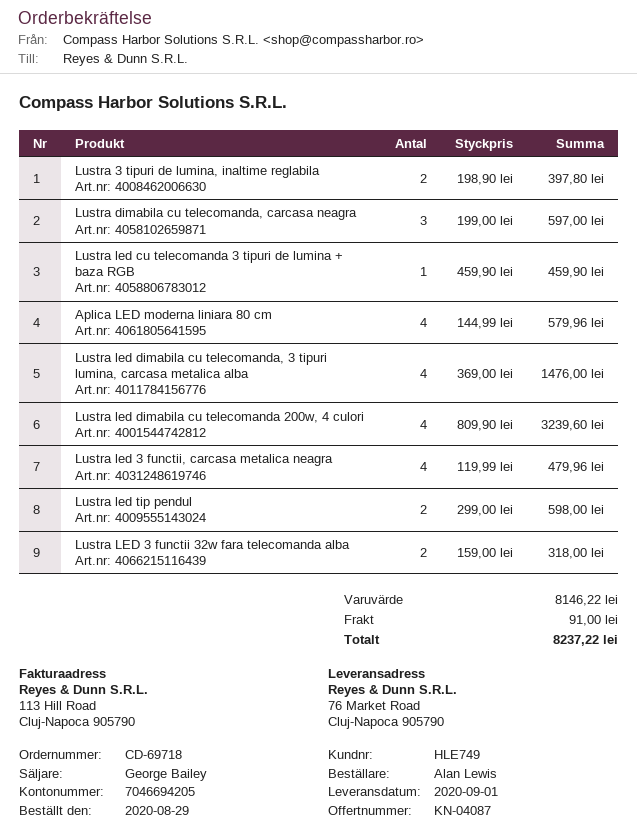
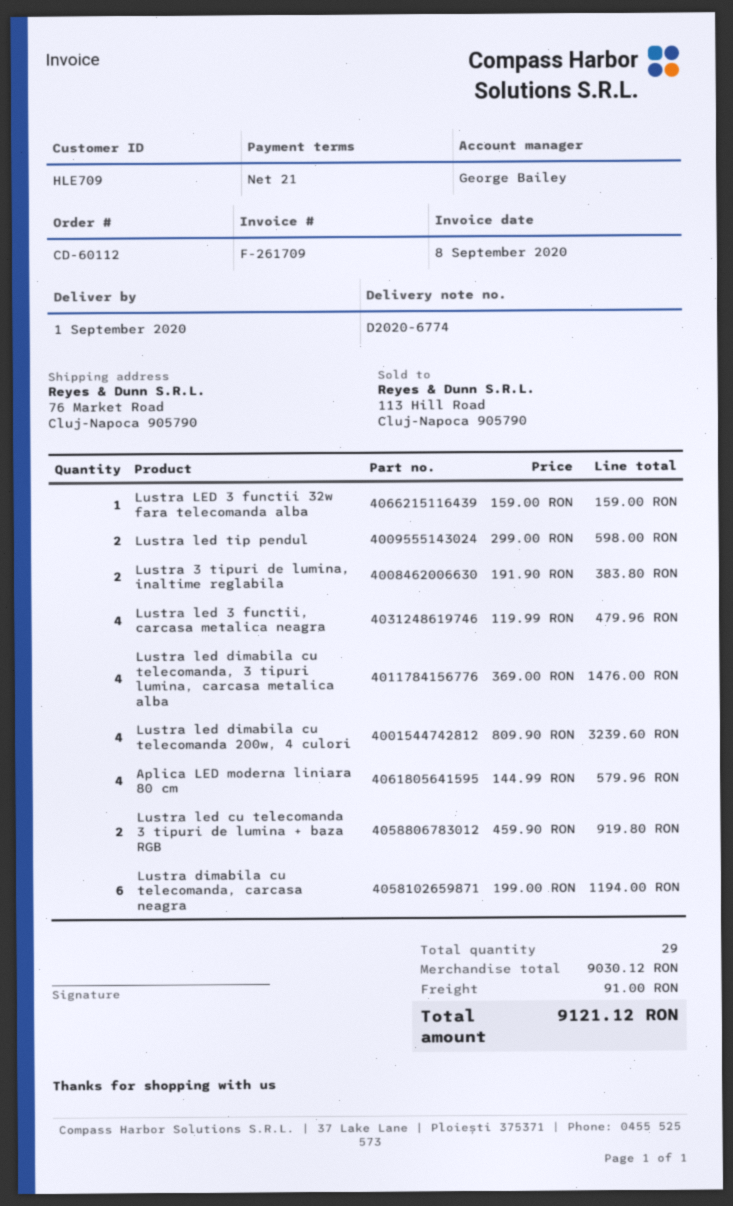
order number: CD-69718 -> CD-60112
customer number: HLE749 -> HLE709
Lustra 3 tipuri de lumina, inaltime reglabila: 2 x 198.90 = 397.80 -> 2 x 191.90 = 383.80
Lustra dimabila cu telecomanda, carcasa neagra: 3 x 199.00 = 597.00 -> 6 x 199.00 = 1194.00
Lustra led cu telecomanda 3 tipuri de lumina + baza RGB: 1 x 459.90 = 459.90 -> 2 x 459.90 = 919.80
Lustra LED 3 functii 32w fara telecomanda alba: 2 x 159.00 = 318.00 -> 1 x 159.00 = 159.00
subtotal: 8146.22 -> 9030.12
total: 8237.22 -> 9121.12

